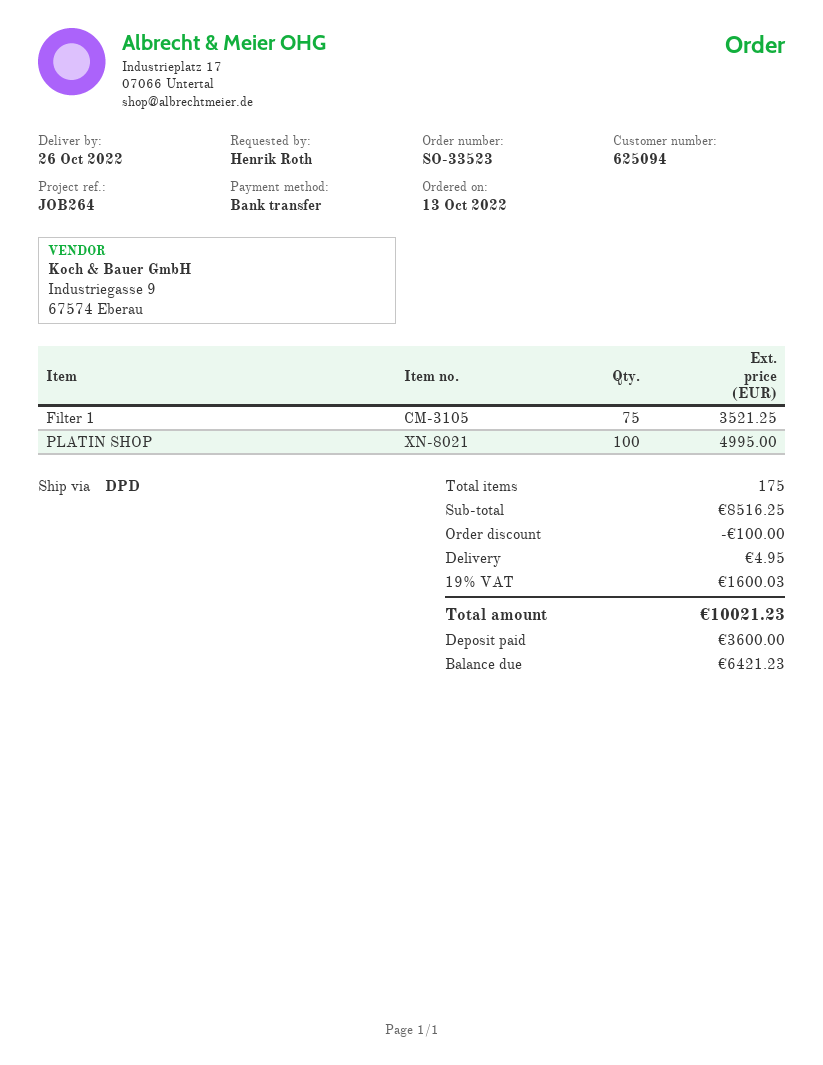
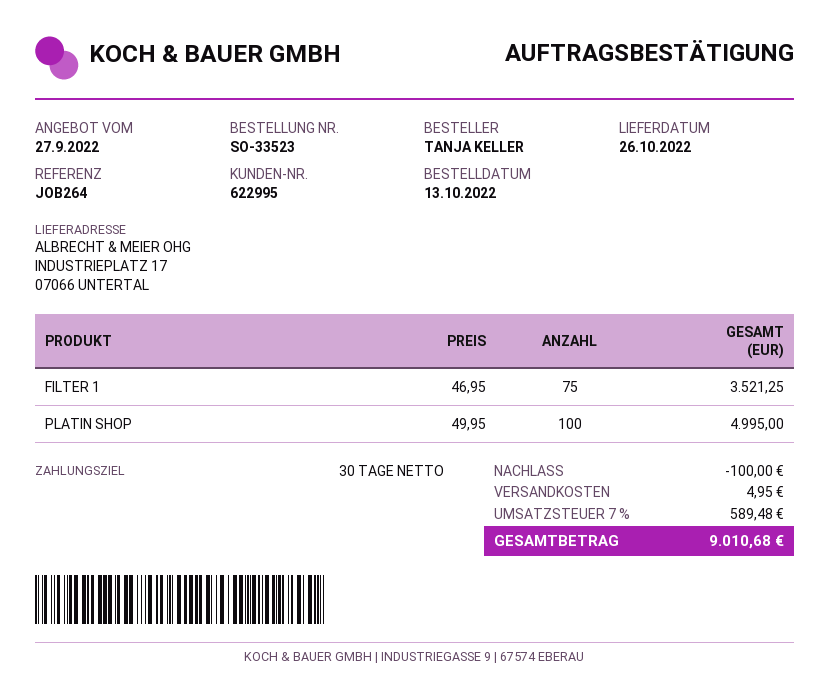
customer number: 625094 -> 622995
ordered by: Henrik Roth -> TANJA KELLER
tax: 19% = 1600.03 -> 7% = 589.48
total: 10021.23 -> 9010.68

